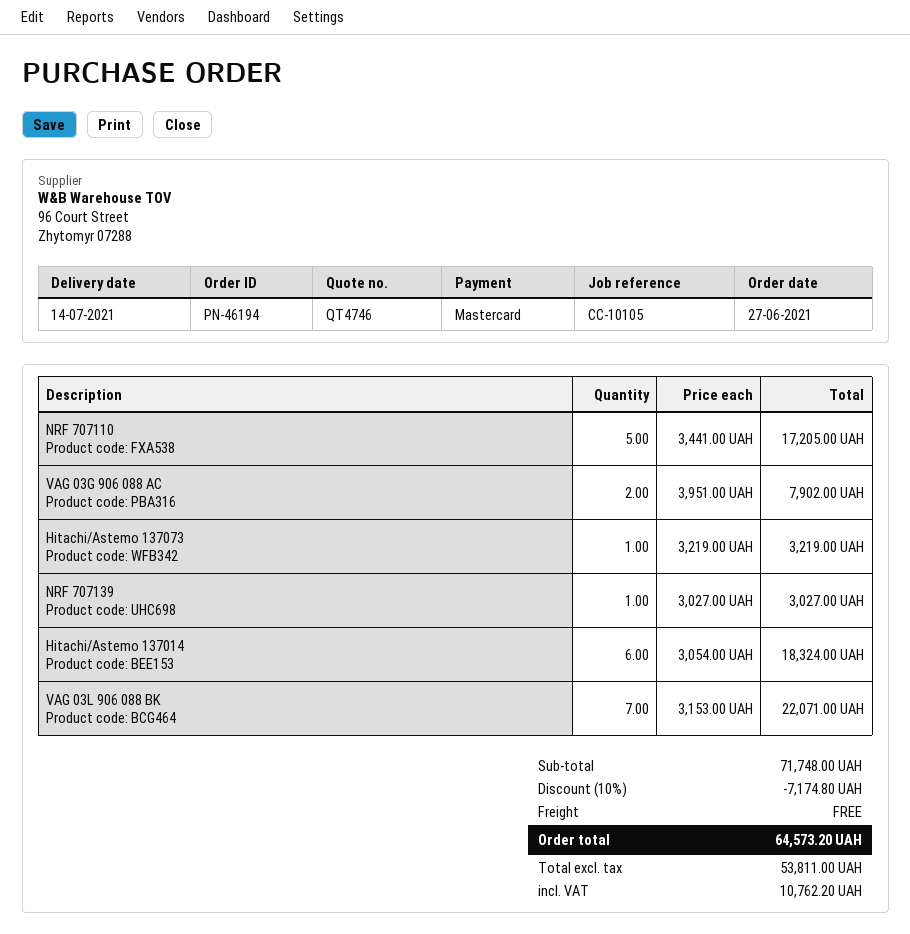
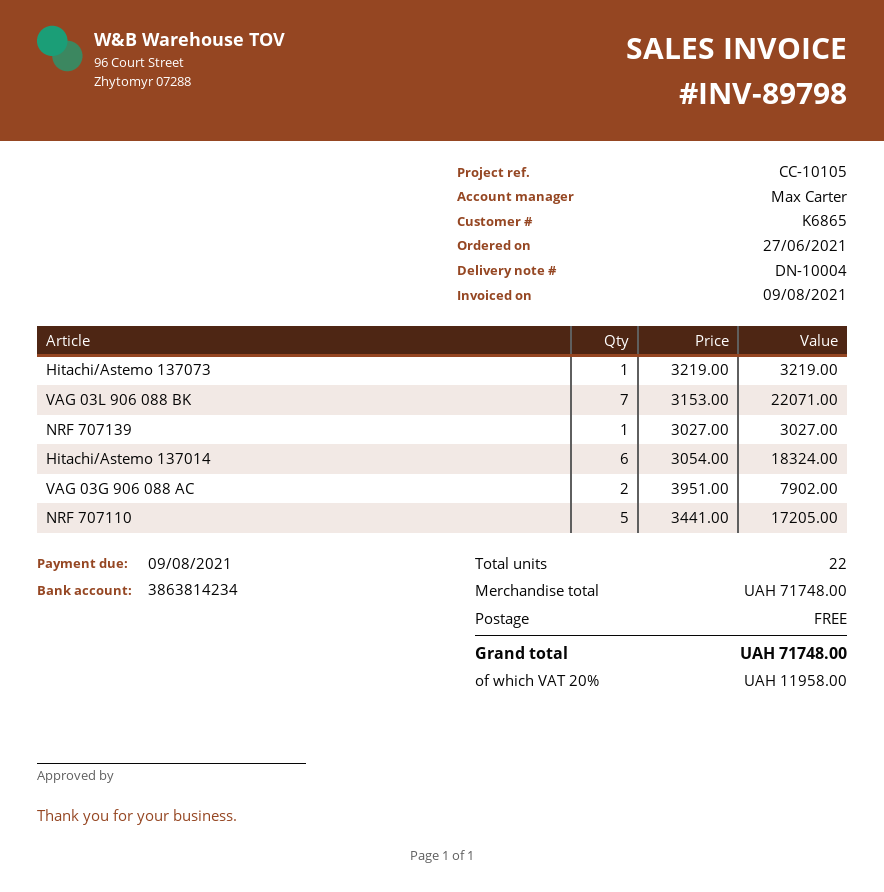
discount: 10% = 7174.80 -> none
tax: 10762.20 -> 11958.00
total: 64573.20 -> 71748.00

